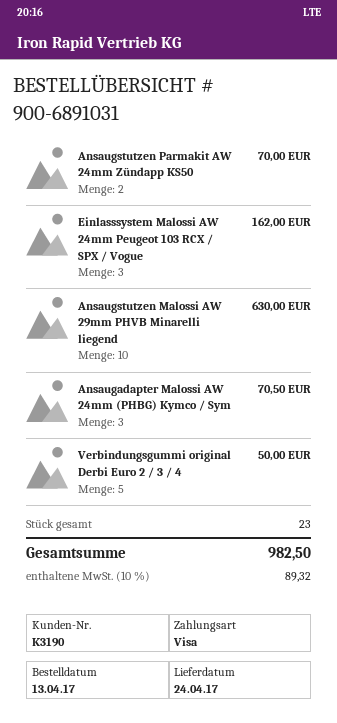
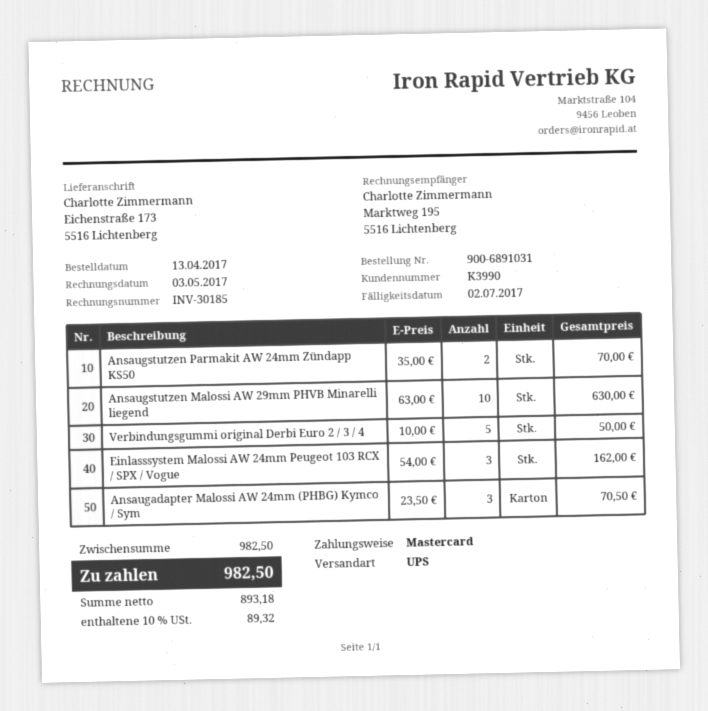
customer number: K3190 -> K3990
payment method: Visa -> Mastercard

